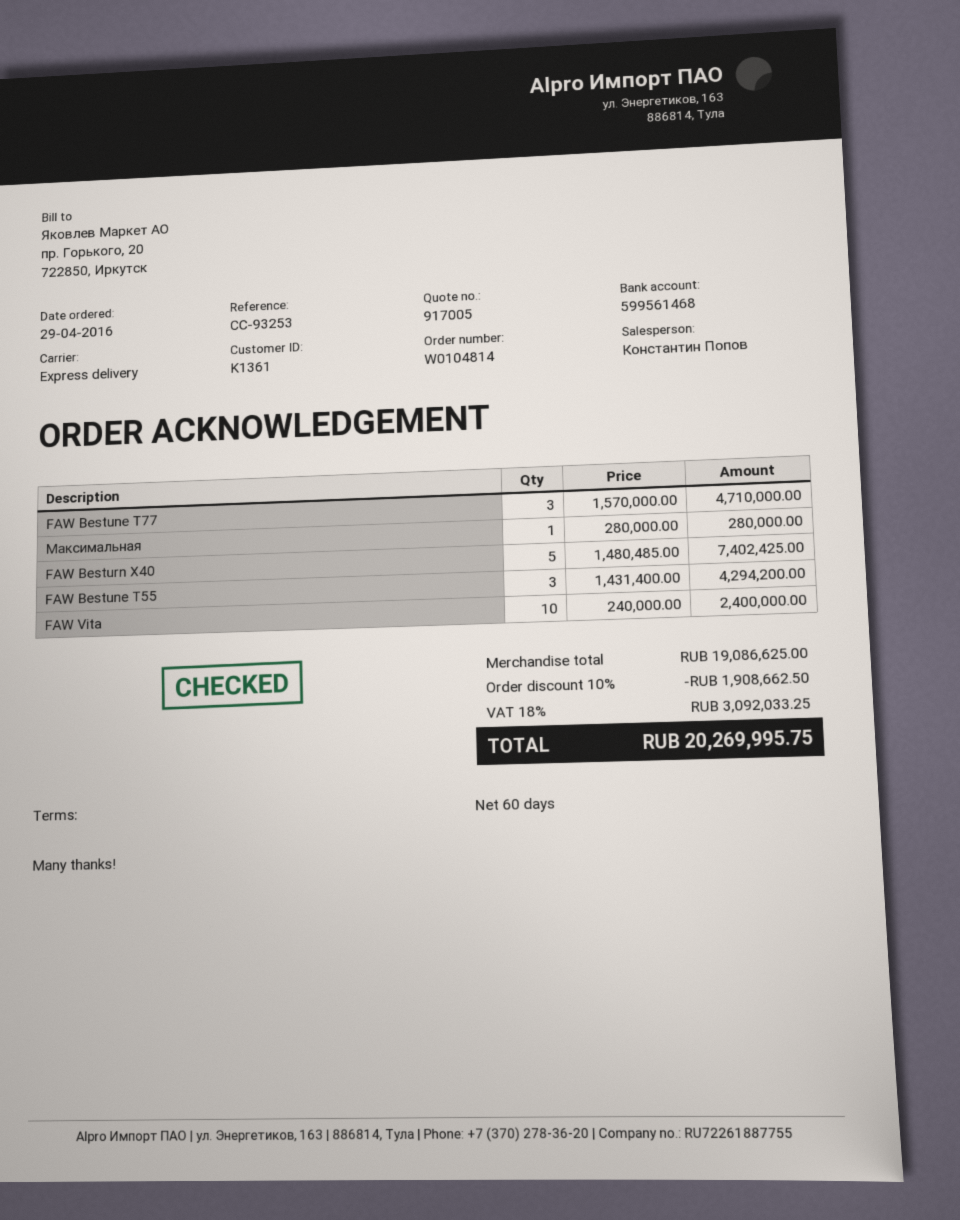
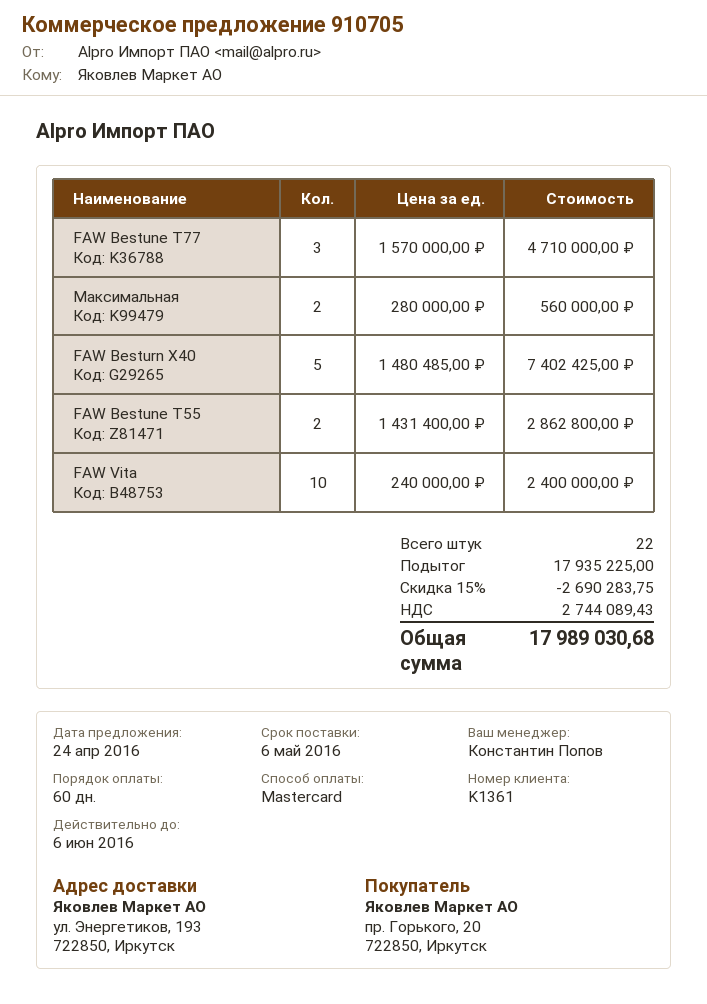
quote number: 917005 -> 910705
Максимальная: 1 x 280000.00 = 280000.00 -> 2 x 280000.00 = 560000.00
FAW Bestune T55: 3 x 1431400.00 = 4294200.00 -> 2 x 1431400.00 = 2862800.00
subtotal: 19086625.00 -> 17935225.00
discount: 10% = 1908662.50 -> 15% = 2690283.75
tax: 3092033.25 -> 2744089.43
total: 20269995.75 -> 17989030.68

